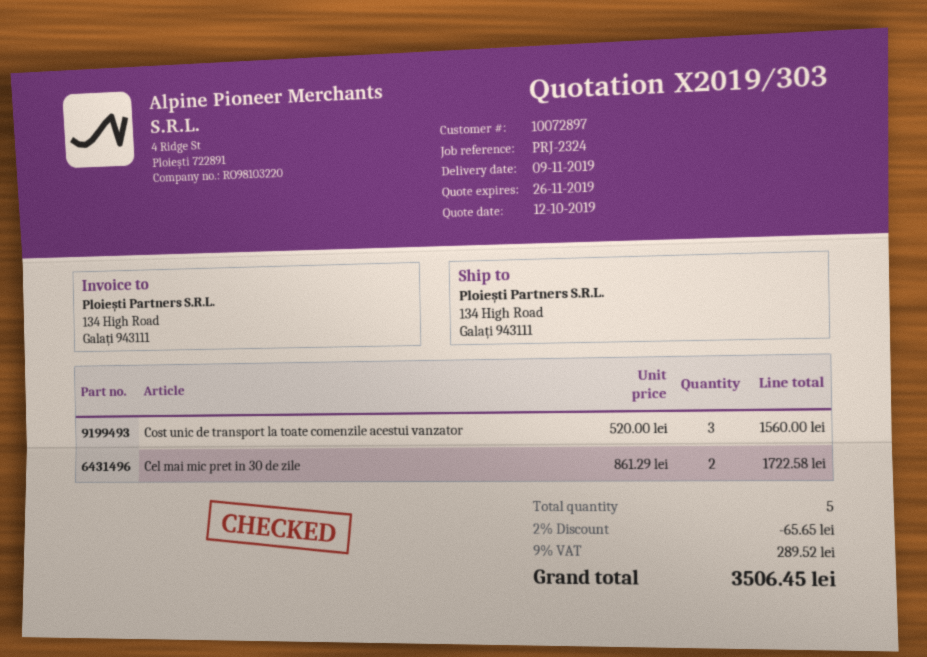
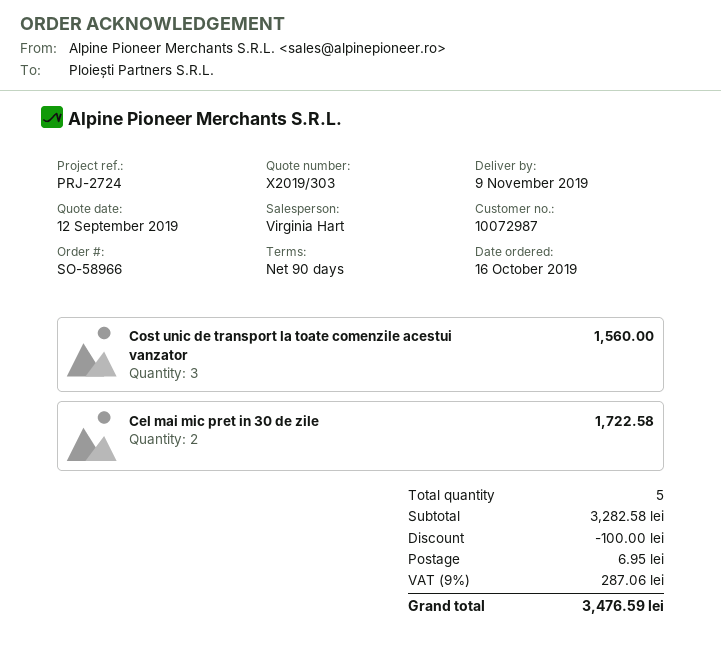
quote date: 2019-10-12 -> 2019-09-12
customer number: 10072897 -> 10072987
reference: PRJ-2324 -> PRJ-2724
discount: 65.65 -> 100.00
shipping: none -> 6.95
tax: 9% = 289.52 -> 9% = 287.06
total: 3506.45 -> 3476.59

